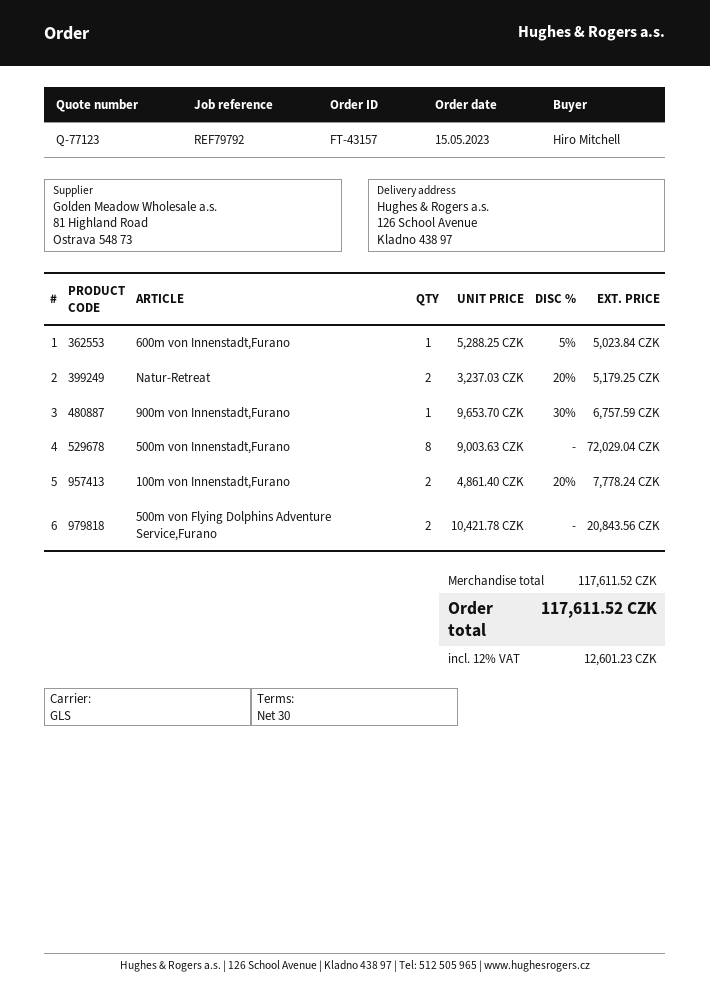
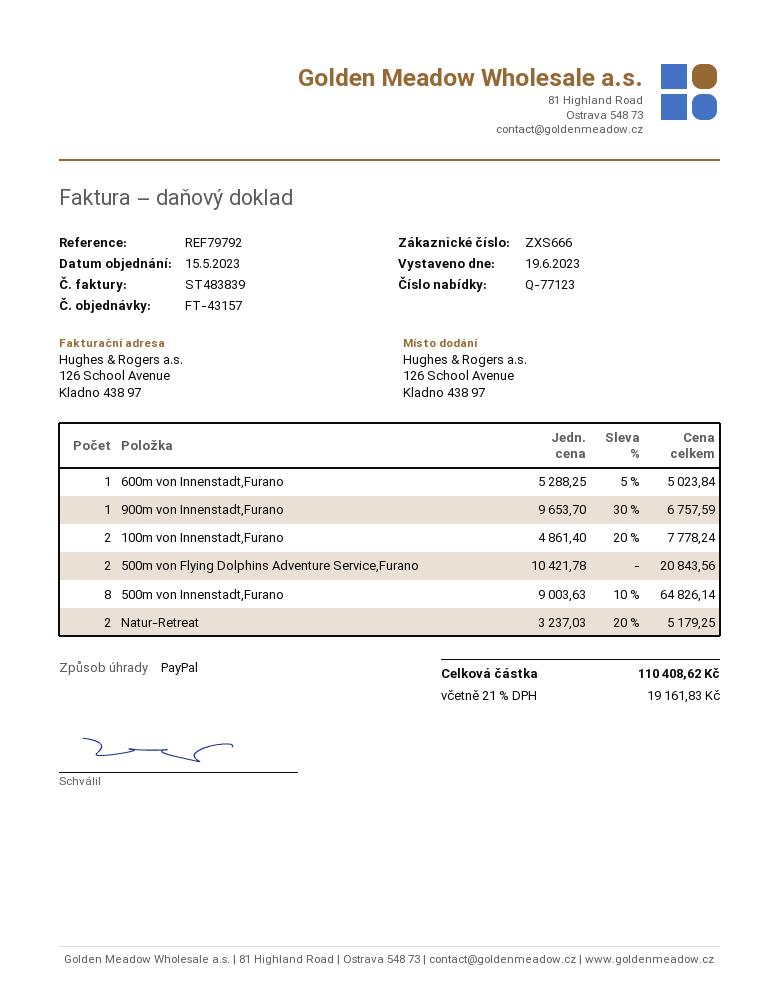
500m von Innenstadt,Furano: 8 x 9003.63 = 72029.04 -> 8 x 9003.63 - 10% = 64826.14
tax: 12% = 12601.23 -> 21% = 19161.83
total: 117611.52 -> 110408.62

